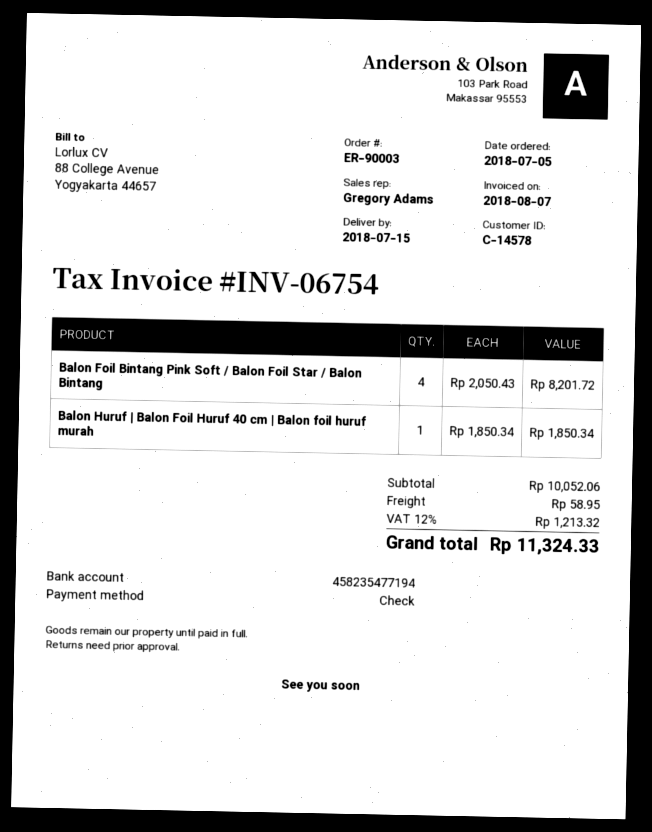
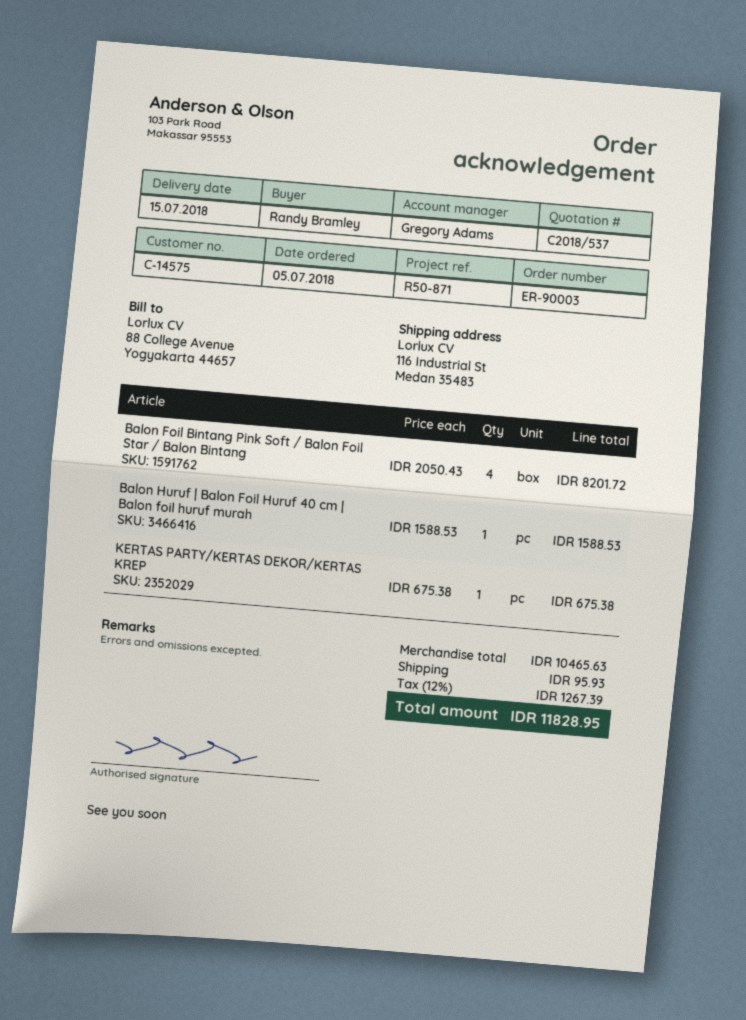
customer number: C-14578 -> C-14575
Balon Huruf | Balon Foil Huruf 40 cm | Balon foil huruf murah: 1 x 1850.34 = 1850.34 -> 1 x 1588.53 = 1588.53
KERTAS PARTY/KERTAS DEKOR/KERTAS KREP: none -> 1 x 675.38 = 675.38
subtotal: 10052.06 -> 10465.63
shipping: 58.95 -> 95.93
tax: 12% = 1213.32 -> 12% = 1267.39
total: 11324.33 -> 11828.95

